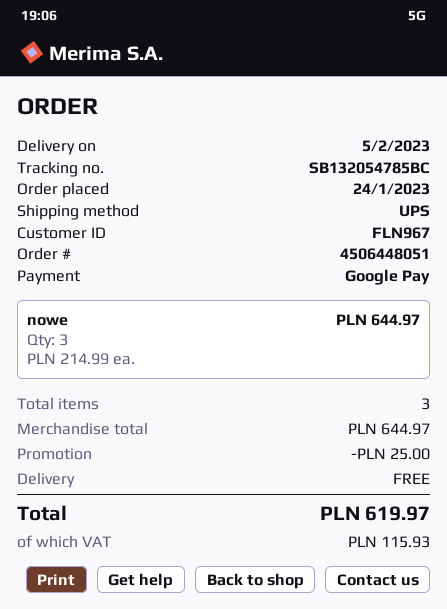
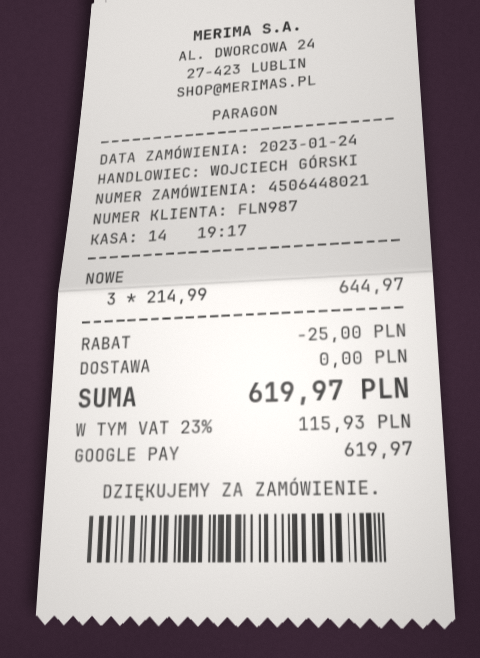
order number: 4506448051 -> 4506448021
customer number: FLN967 -> FLN987

